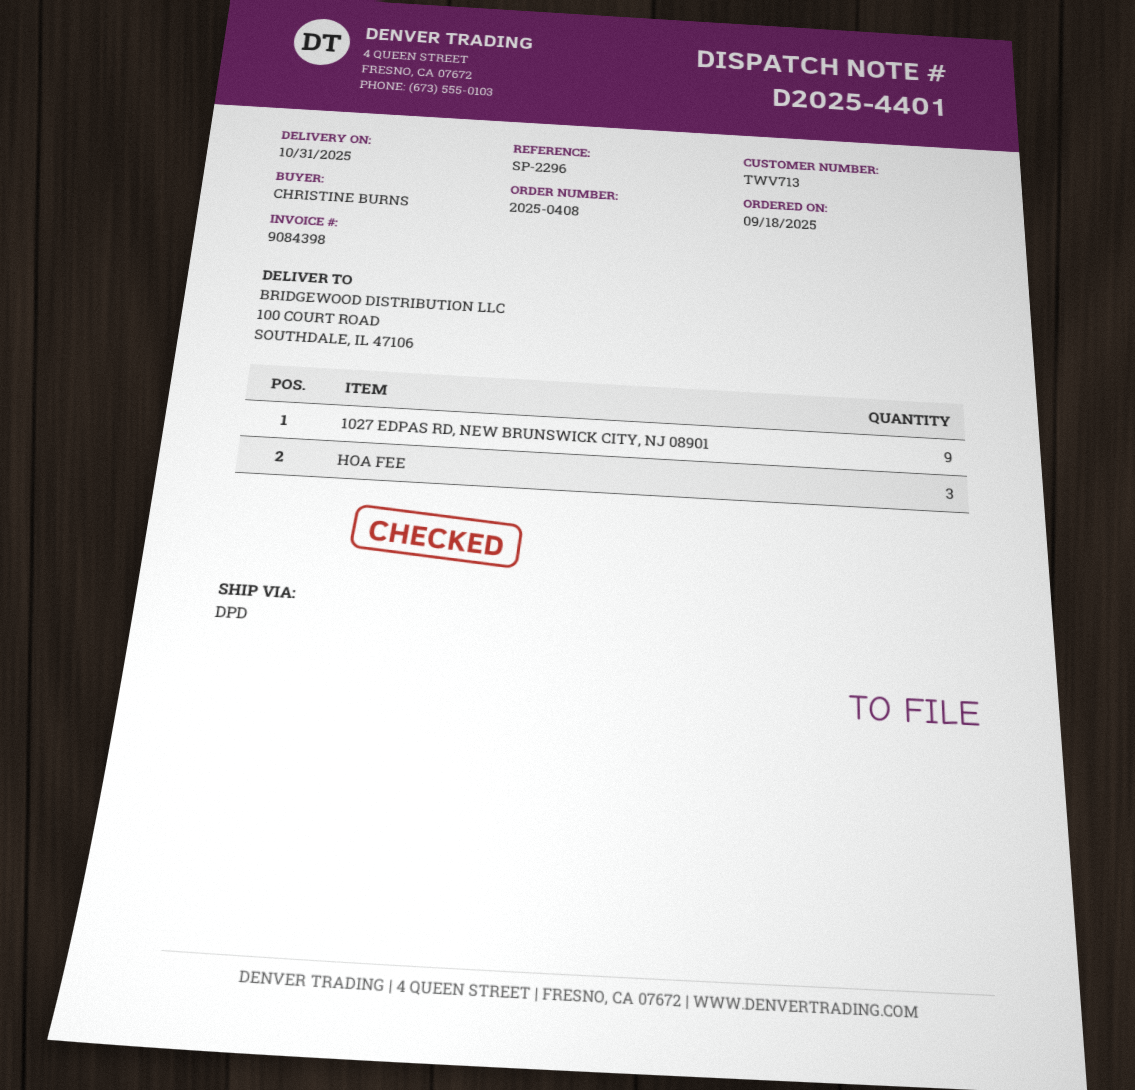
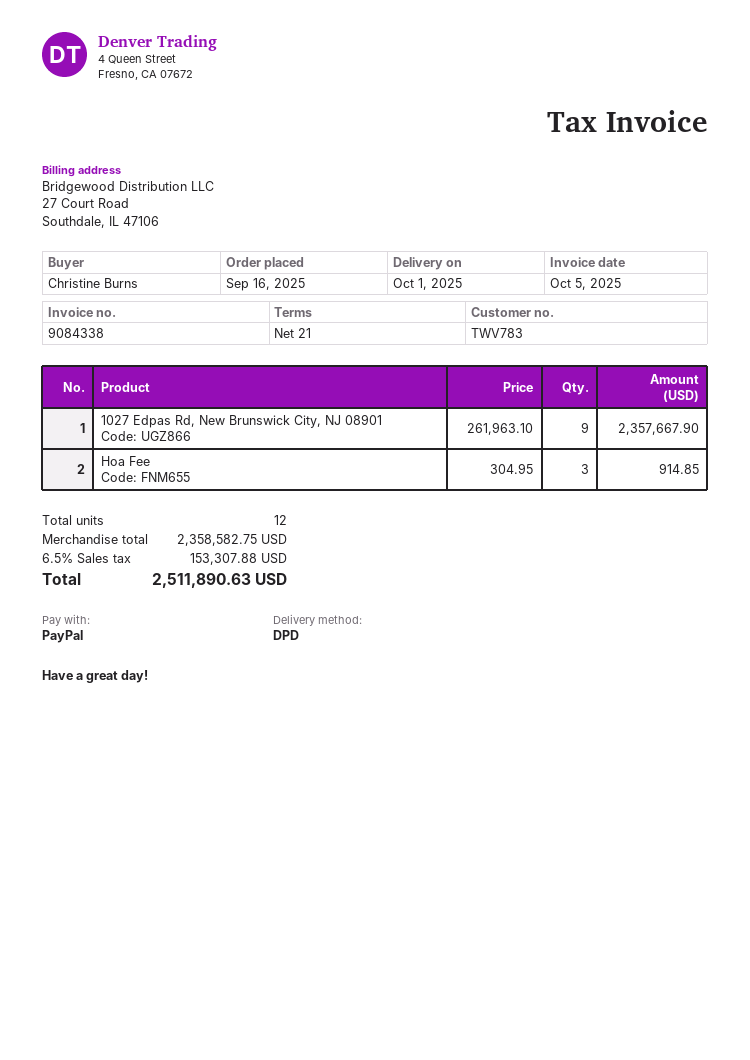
order date: 2025-09-18 -> 2025-09-16
delivery date: 2025-10-31 -> 2025-10-01
invoice number: 9084398 -> 9084338
customer number: TWV713 -> TWV783

